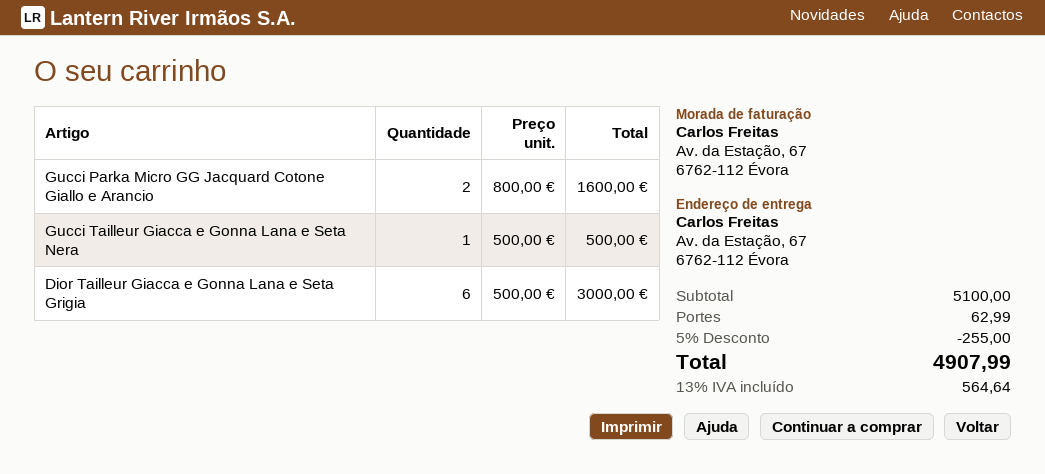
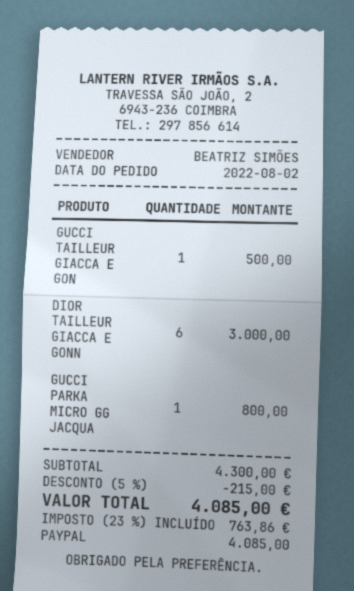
Gucci Parka Micro GG Jacquard Cotone Giallo e Arancio: 2 for 1600.00 -> 1 for 800.00
subtotal: 5100.00 -> 4300.00
discount: 5% = 255.00 -> 5% = 215.00
shipping: 62.99 -> none
tax: 13% = 564.64 -> 23% = 763.86
total: 4907.99 -> 4085.00

